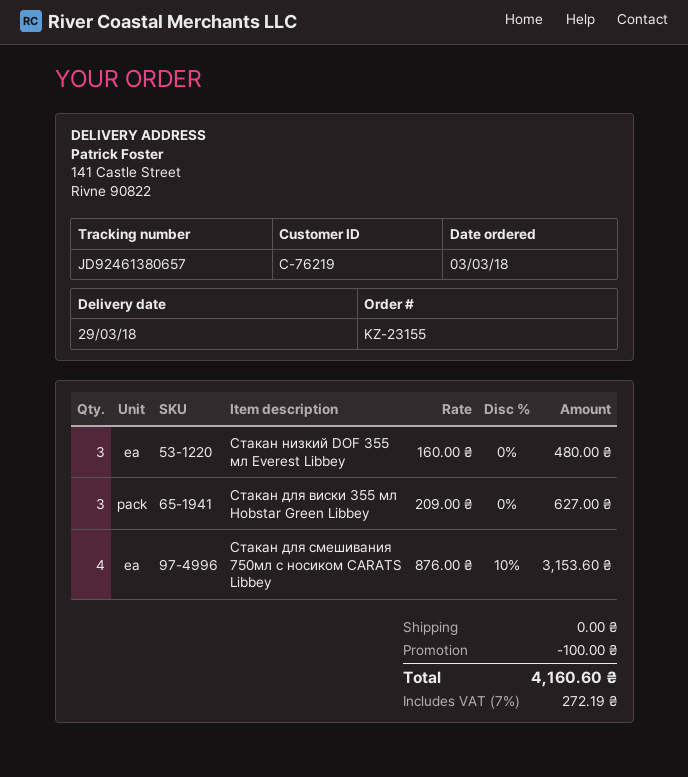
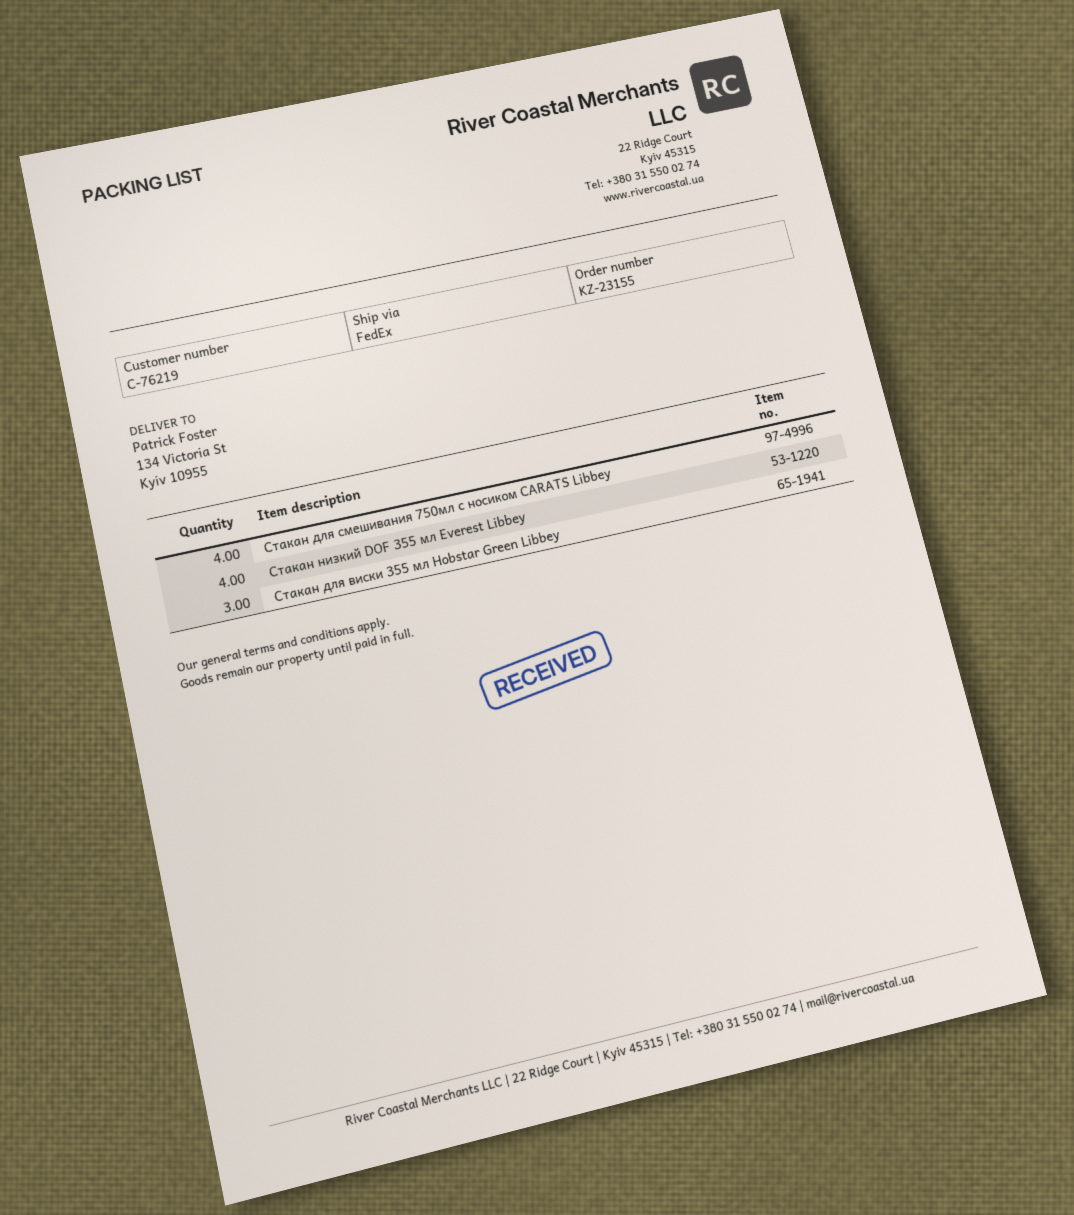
ship to: 141 Castle Street, Rivne 90822 -> 134 Victoria St, Kyiv 10955
Стакан низкий DOF 355 мл Everest Libbey: 3 -> 4

